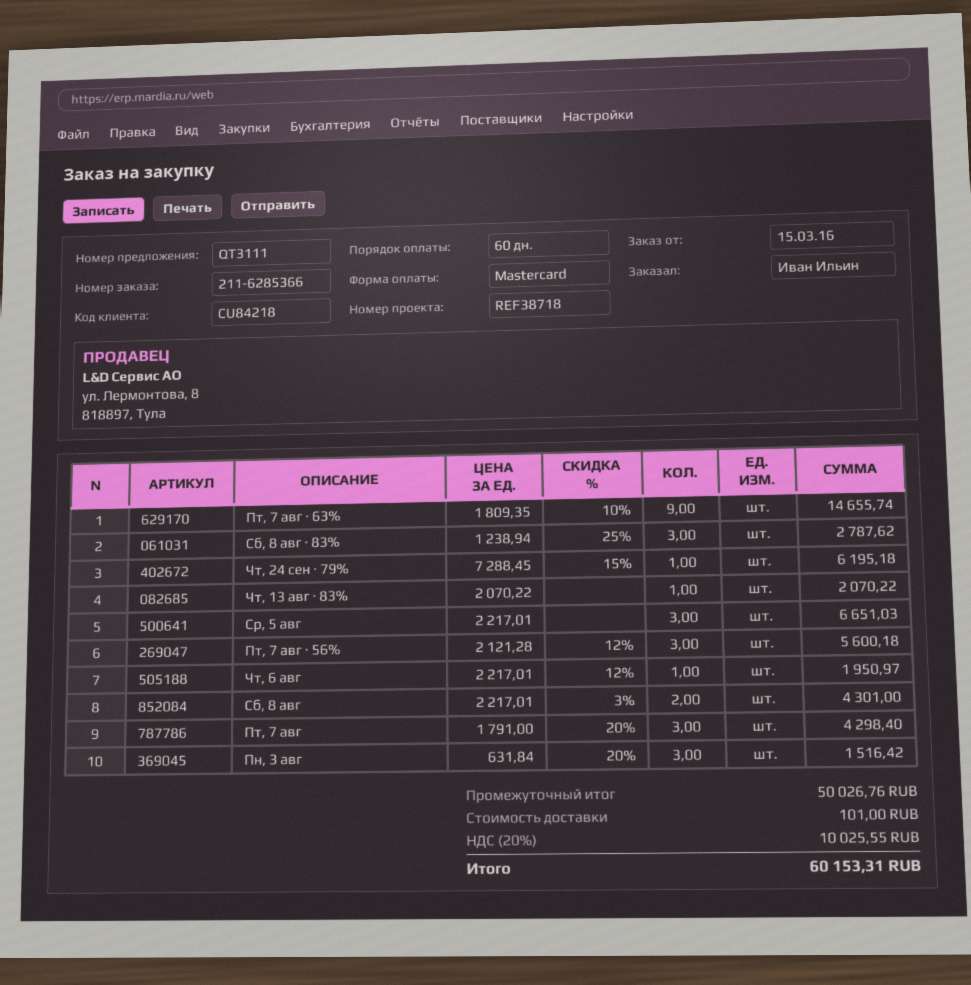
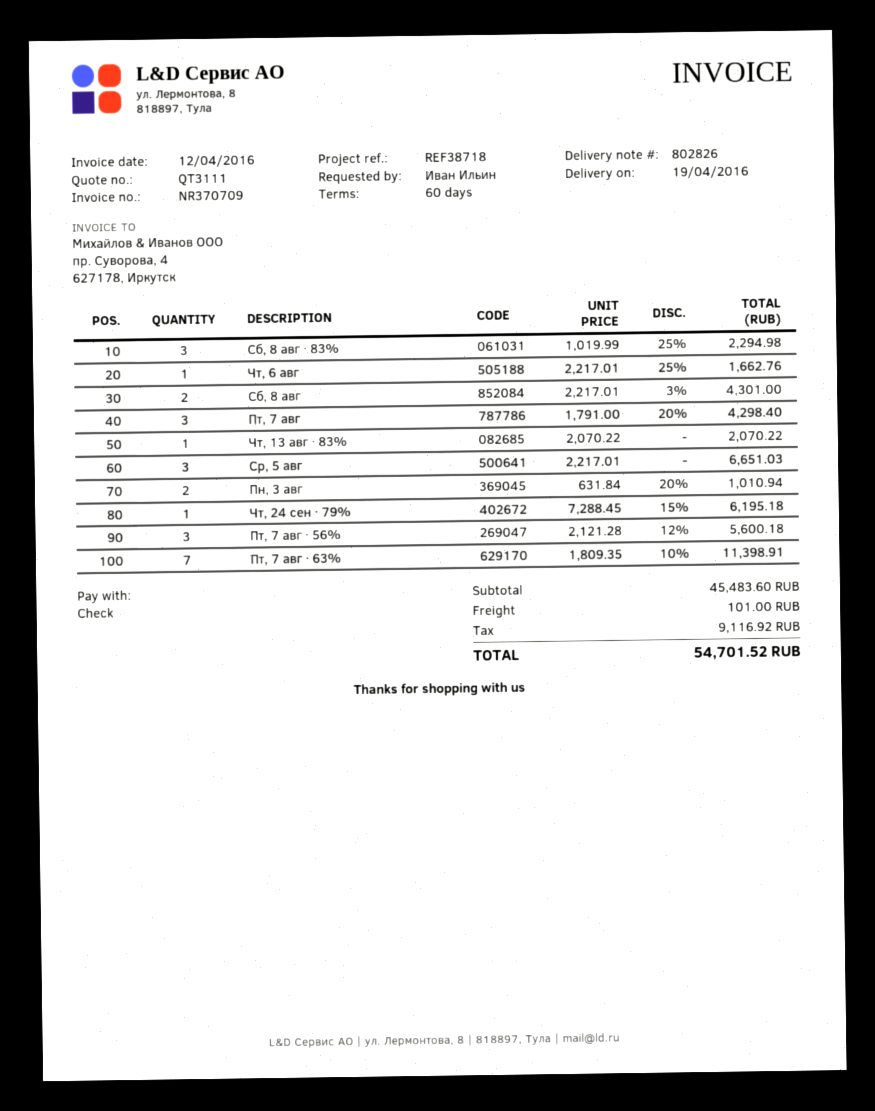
payment method: Mastercard -> cheque
Пт, 7 авг · 63%: 9 x 1809.35 - 10% = 14655.74 -> 7 x 1809.35 - 10% = 11398.91
Сб, 8 авг · 83%: 3 x 1238.94 - 25% = 2787.62 -> 3 x 1019.99 - 25% = 2294.98
Чт, 6 авг: 1 x 2217.01 - 12% = 1950.97 -> 1 x 2217.01 - 25% = 1662.76
Пн, 3 авг: 3 x 631.84 - 20% = 1516.42 -> 2 x 631.84 - 20% = 1010.94
subtotal: 50026.76 -> 45483.60
tax: 10025.55 -> 9116.92
total: 60153.31 -> 54701.52

